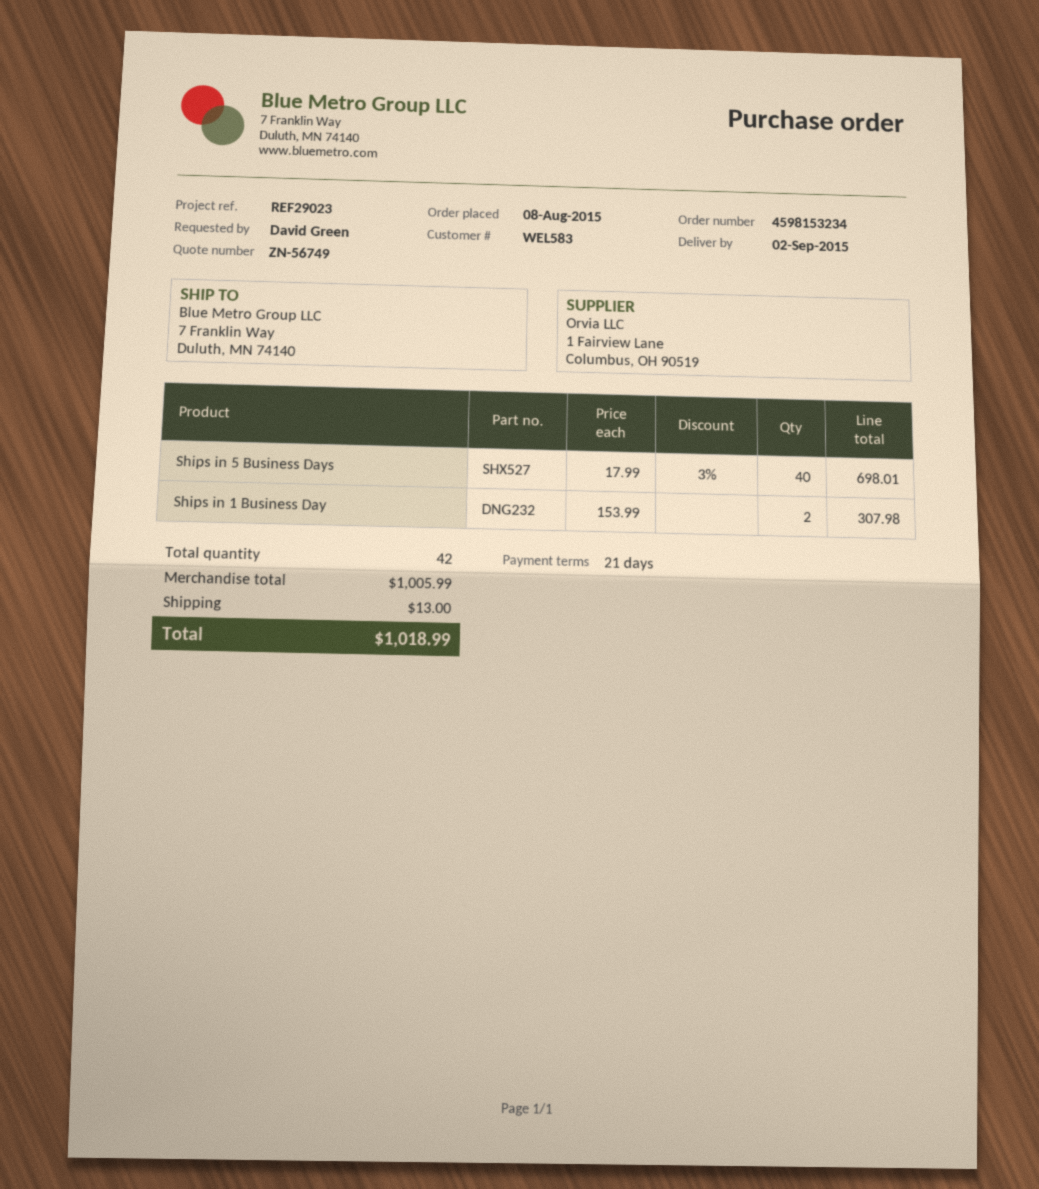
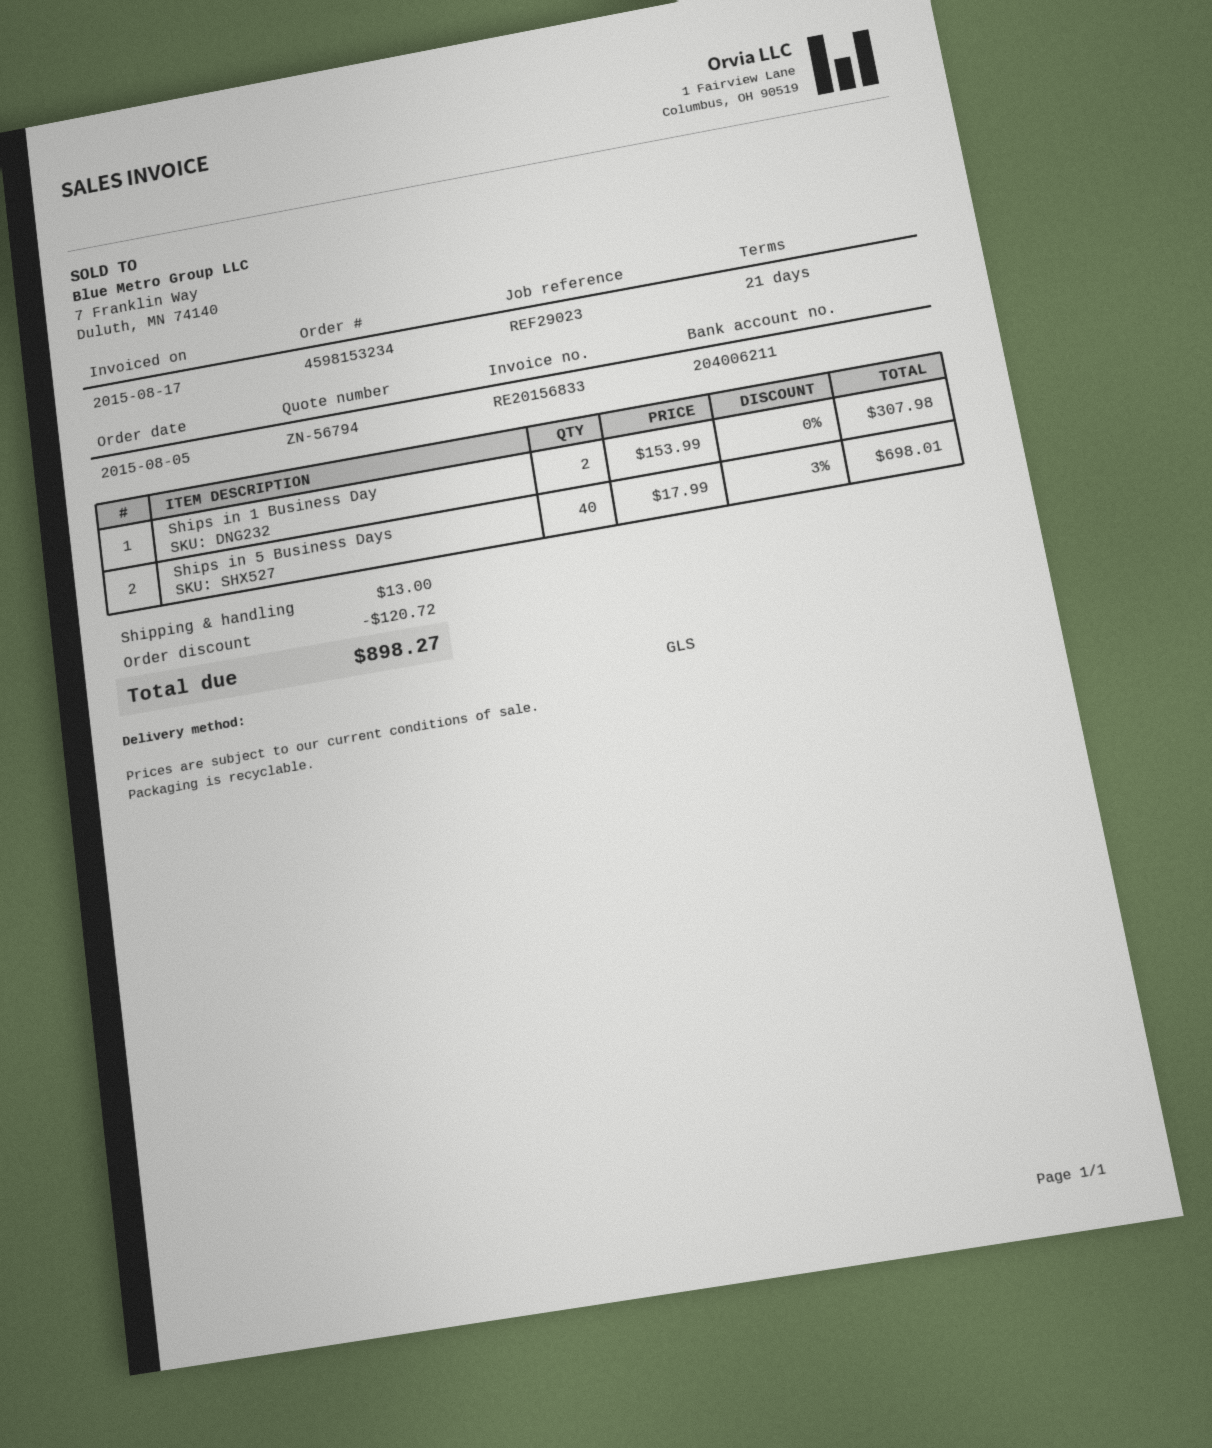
quote number: ZN-56749 -> ZN-56794
order date: 2015-08-08 -> 2015-08-05
discount: none -> 120.72
total: 1018.99 -> 898.27

